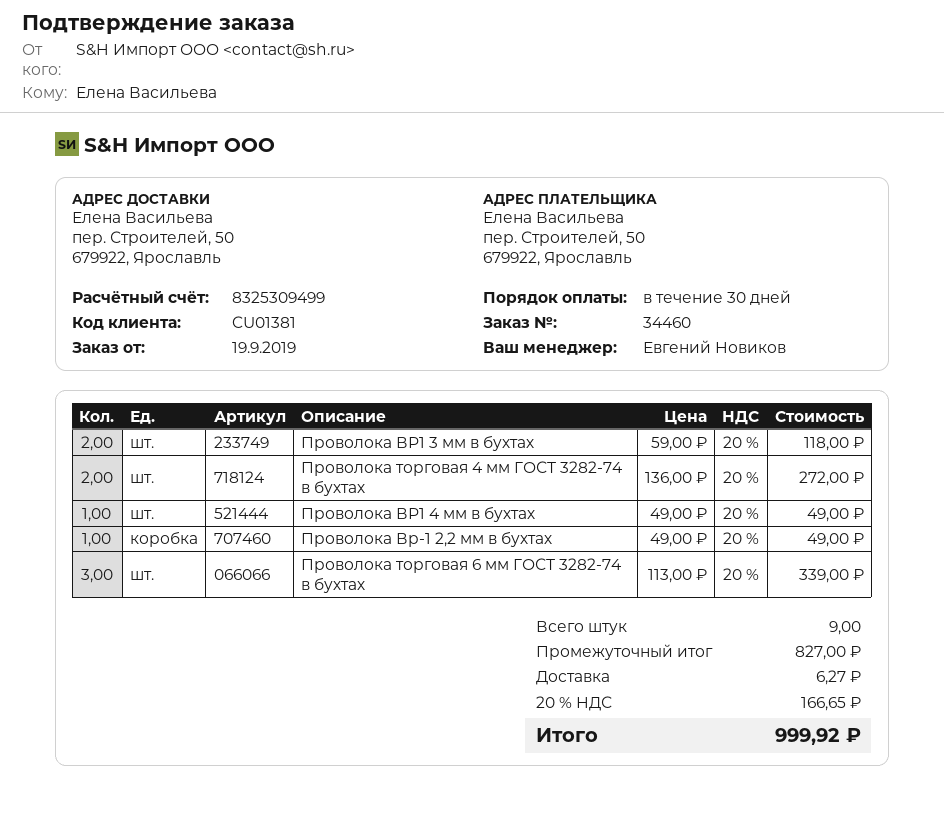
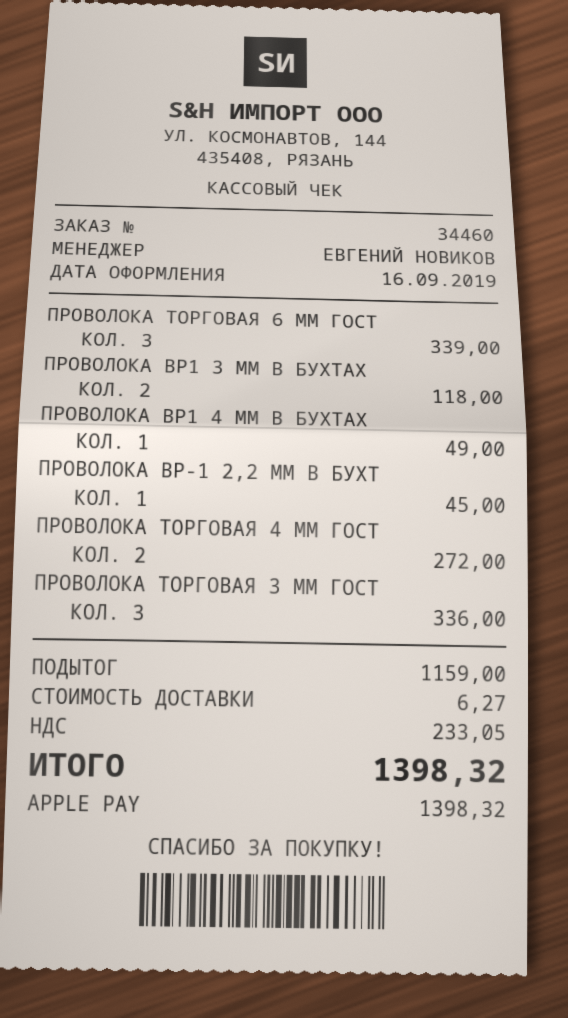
order date: 2019-09-19 -> 2019-09-16
Проволока Вр-1 2,2 мм в бухтах: 1 for 49.00 -> 1 for 45.00
ПРОВОЛОКА ТОРГОВАЯ 3 ММ ГОСТ: none -> 3 for 336.00
subtotal: 827.00 -> 1159.00
tax: 166.65 -> 233.05
total: 999.92 -> 1398.32

